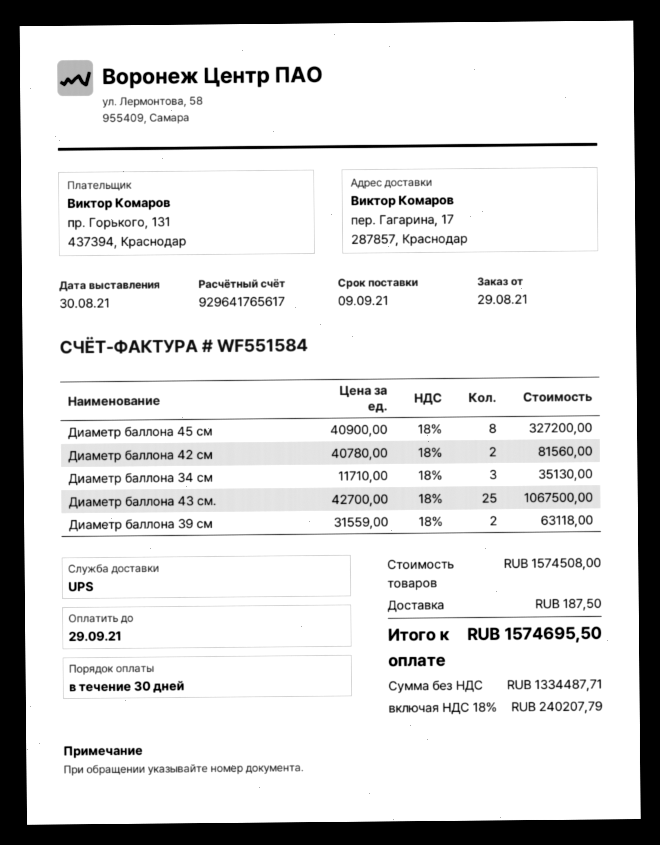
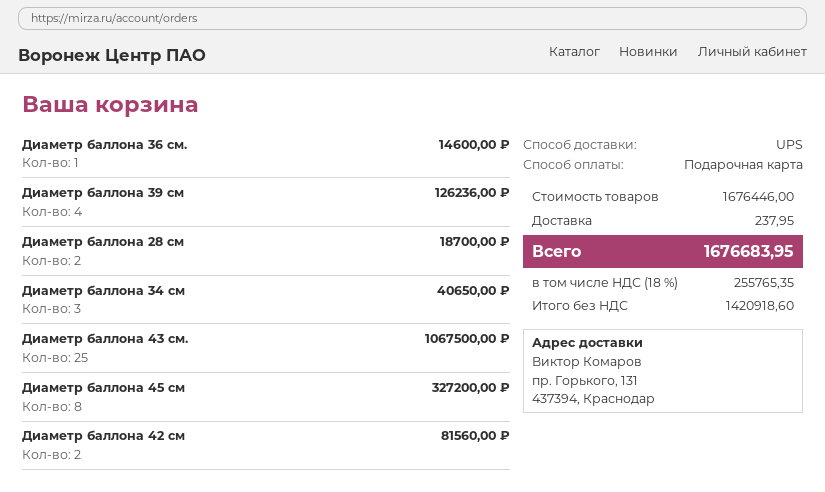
ship to: пер. Гагарина, 17, 287857, Краснодар -> пр. Горького, 131, 437394, Краснодар
Диаметр баллона 34 см: 3 for 35130.00 -> 3 for 40650.00
Диаметр баллона 39 см: 2 for 63118.00 -> 4 for 126236.00
Диаметр баллона 36 см.: none -> 1 for 14600.00
Диаметр баллона 28 см: none -> 2 for 18700.00
subtotal: 1574508.00 -> 1676446.00
shipping: 187.50 -> 237.95
net: 1334487.71 -> 1420918.60
tax: 18% = 240207.79 -> 18% = 255765.35
total: 1574695.50 -> 1676683.95

